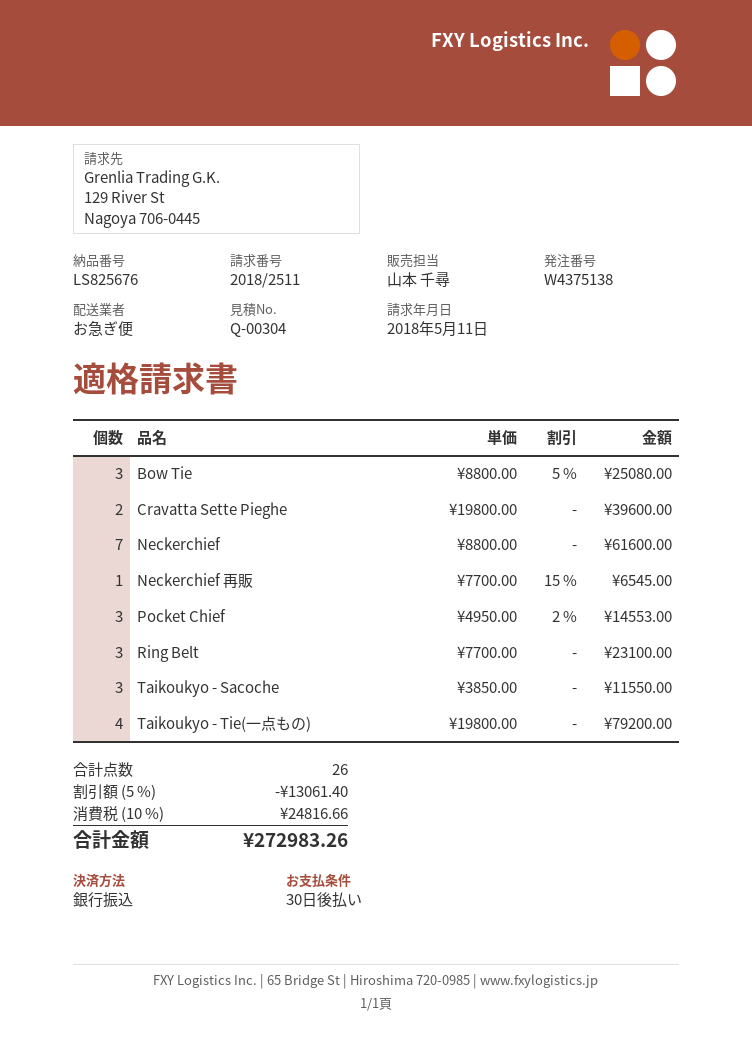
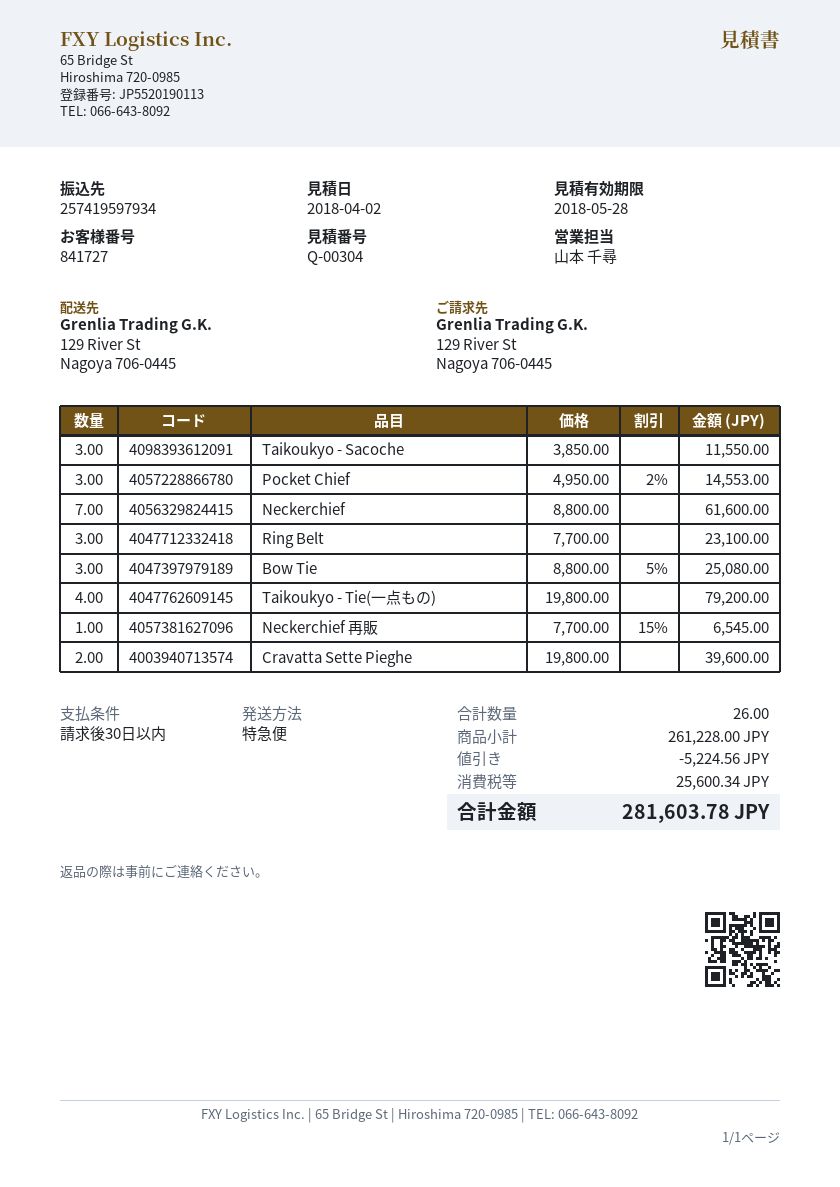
discount: 13061.40 -> 5224.56
tax: 24816.66 -> 25600.34
total: 272983.26 -> 281603.78

